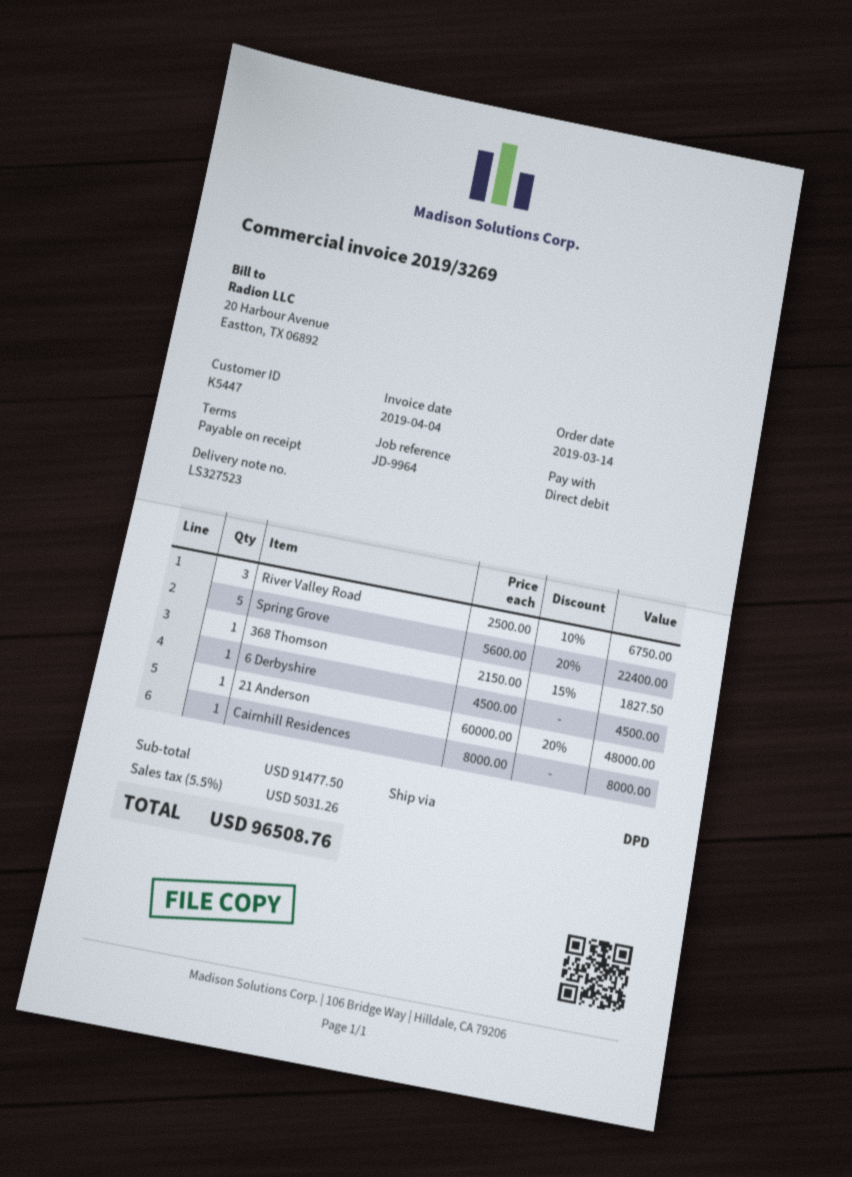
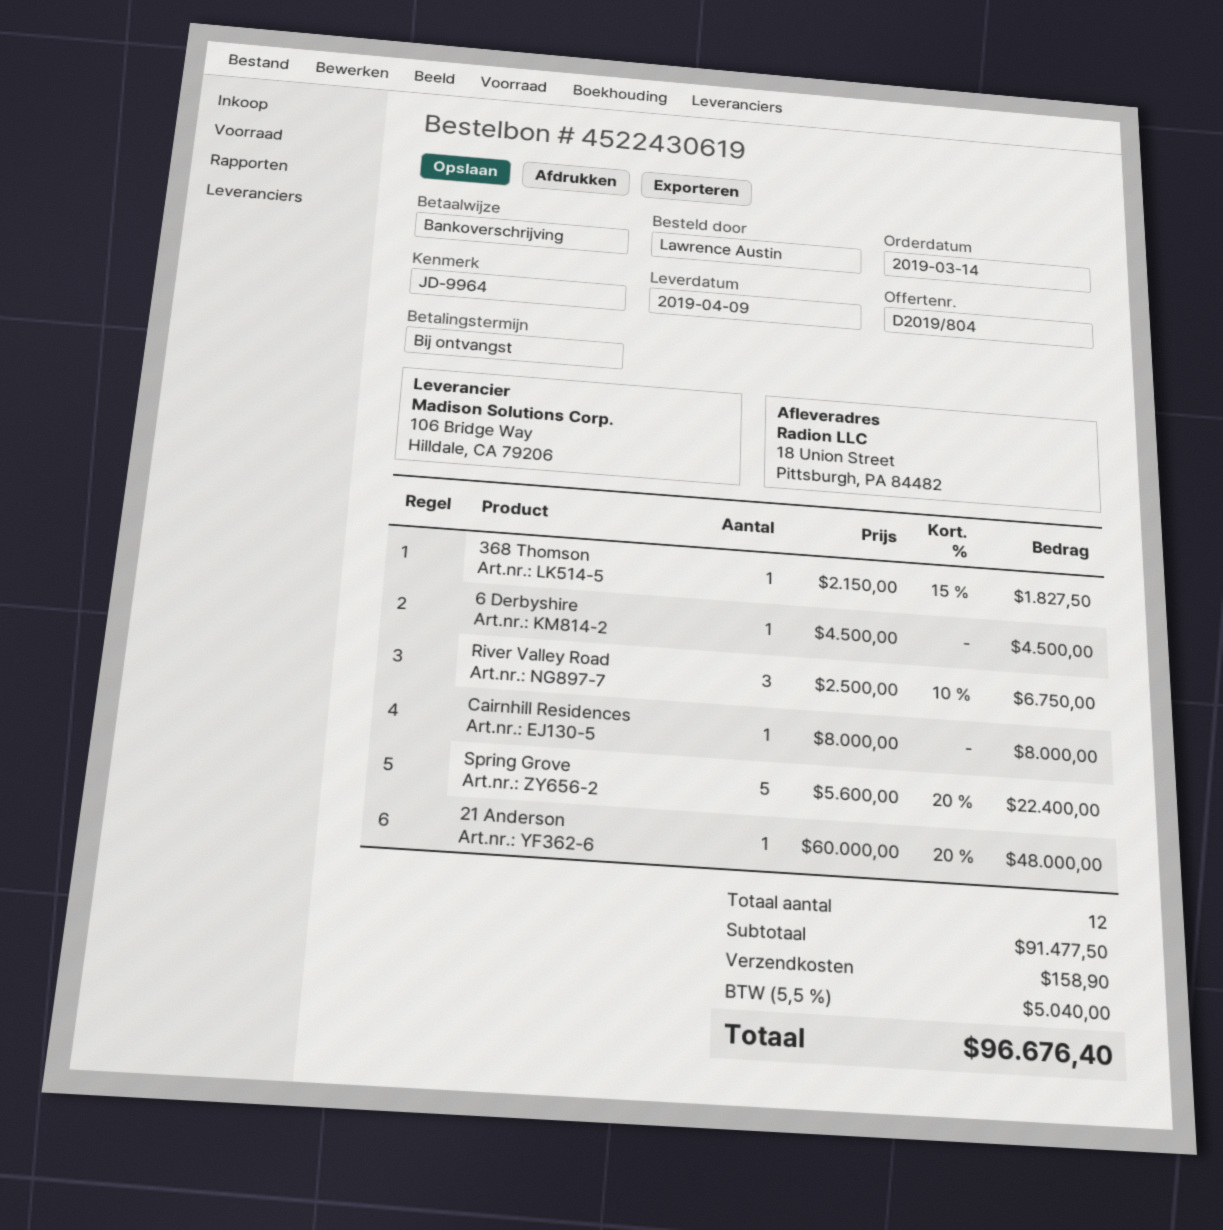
payment method: direct debit -> bank transfer
shipping: none -> 158.90
tax: 5.5% = 5031.26 -> 5.5% = 5040.00
total: 96508.76 -> 96676.40

